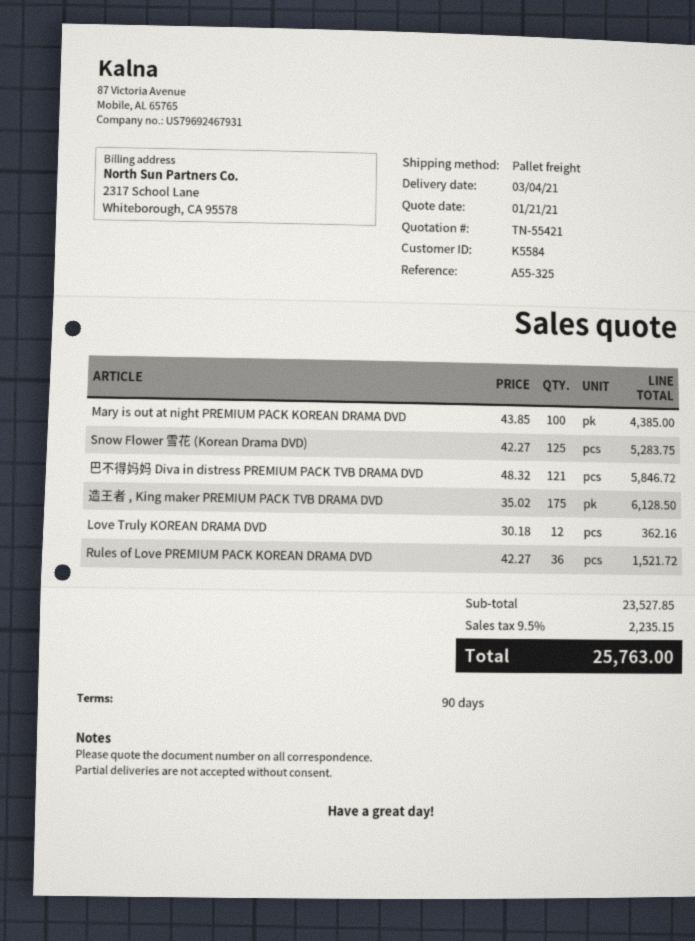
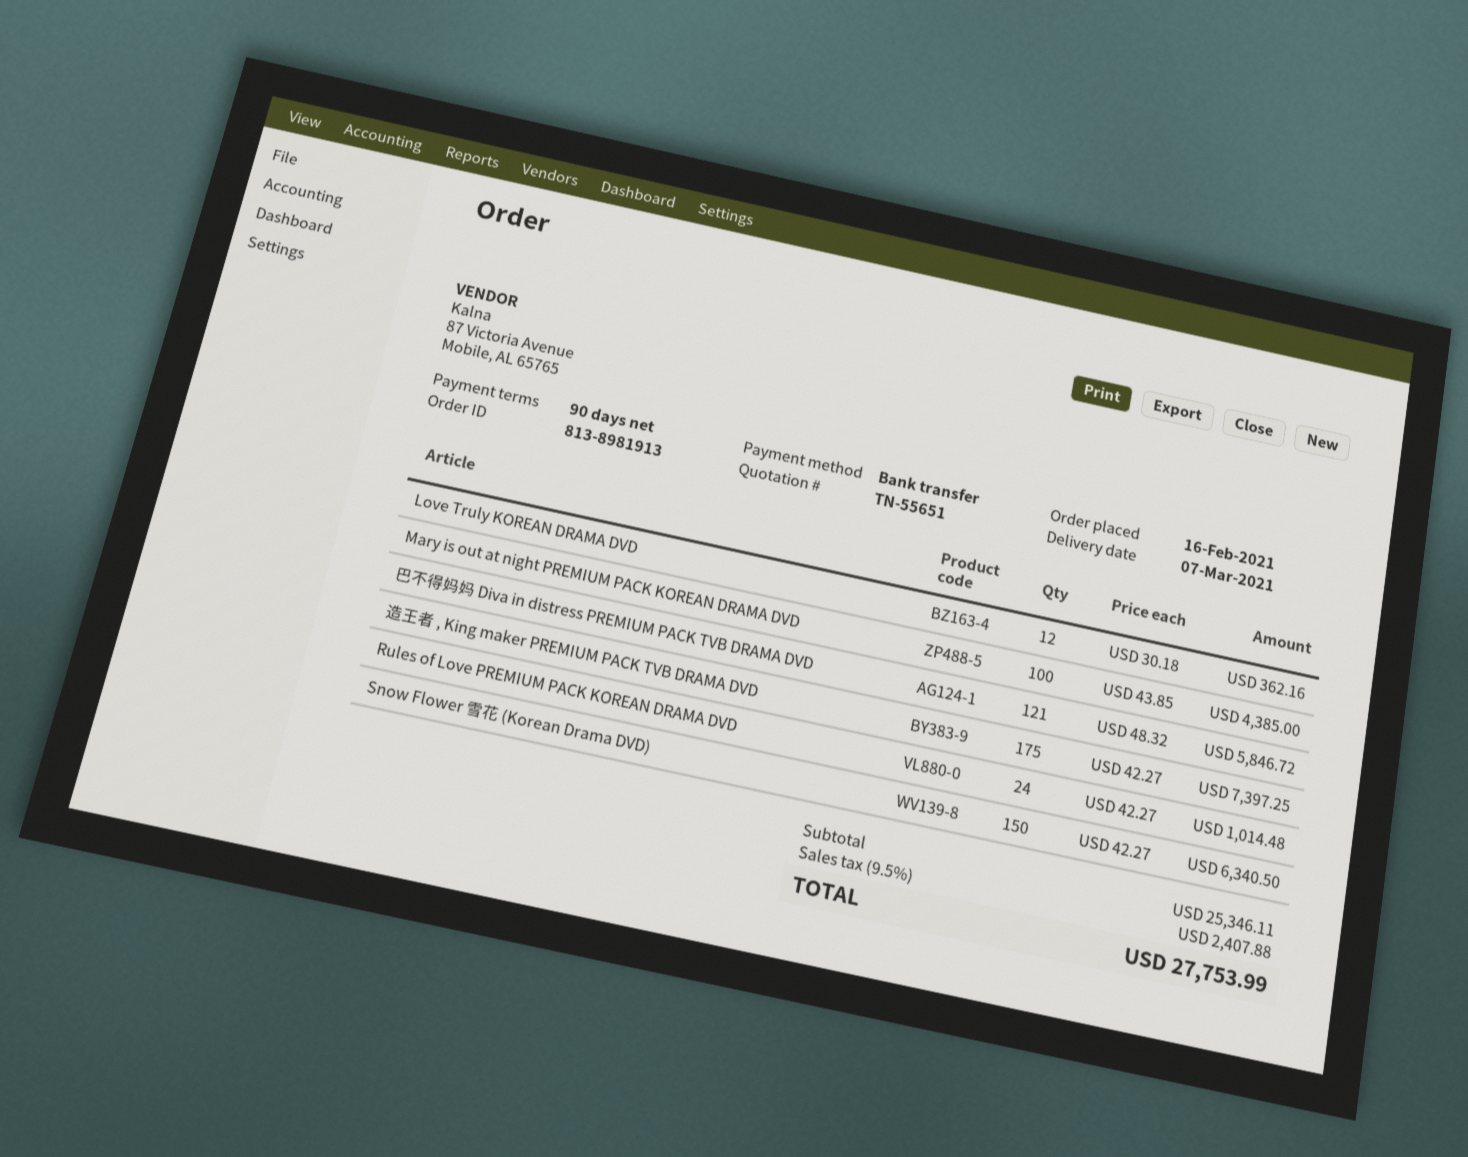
quote number: TN-55421 -> TN-55651
delivery date: 2021-03-04 -> 2021-03-07
Snow Flower 雪花 (Korean Drama DVD): 125 x 42.27 = 5283.75 -> 150 x 42.27 = 6340.50
造王者 , King maker PREMIUM PACK TVB DRAMA DVD: 175 x 35.02 = 6128.50 -> 175 x 42.27 = 7397.25
Rules of Love PREMIUM PACK KOREAN DRAMA DVD: 36 x 42.27 = 1521.72 -> 24 x 42.27 = 1014.48
subtotal: 23527.85 -> 25346.11
tax: 9.5% = 2235.15 -> 9.5% = 2407.88
total: 25763.00 -> 27753.99

